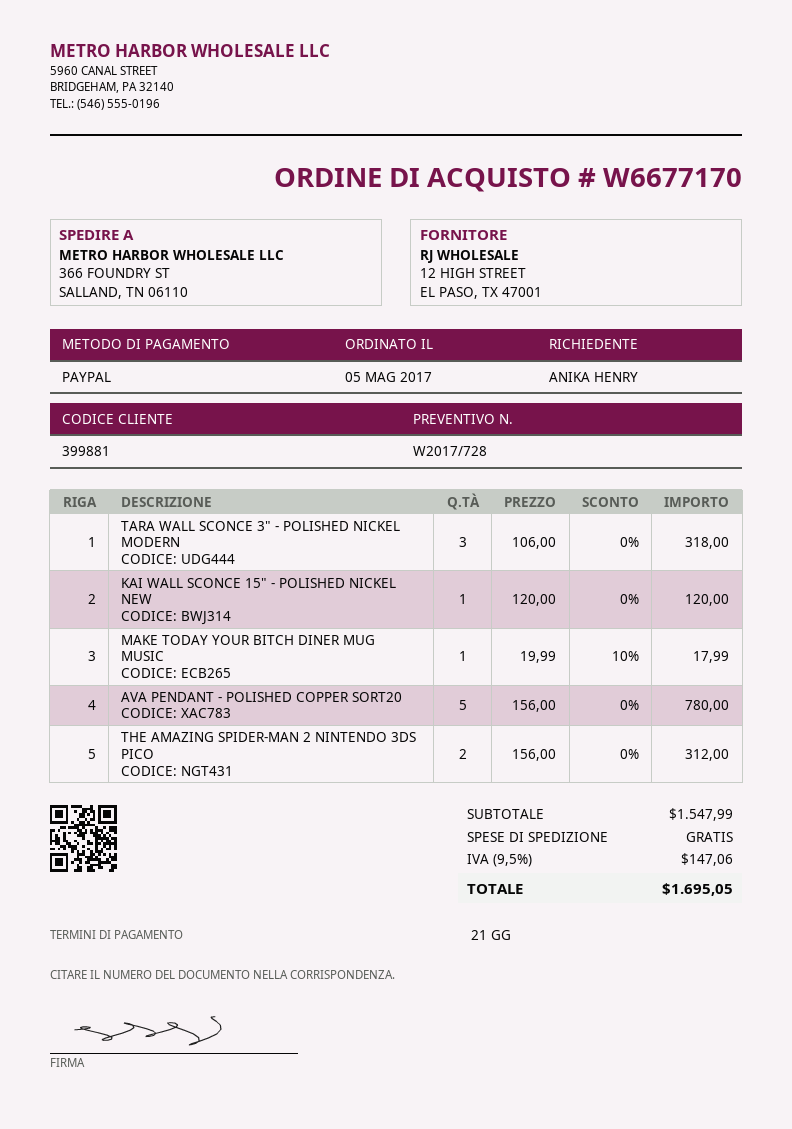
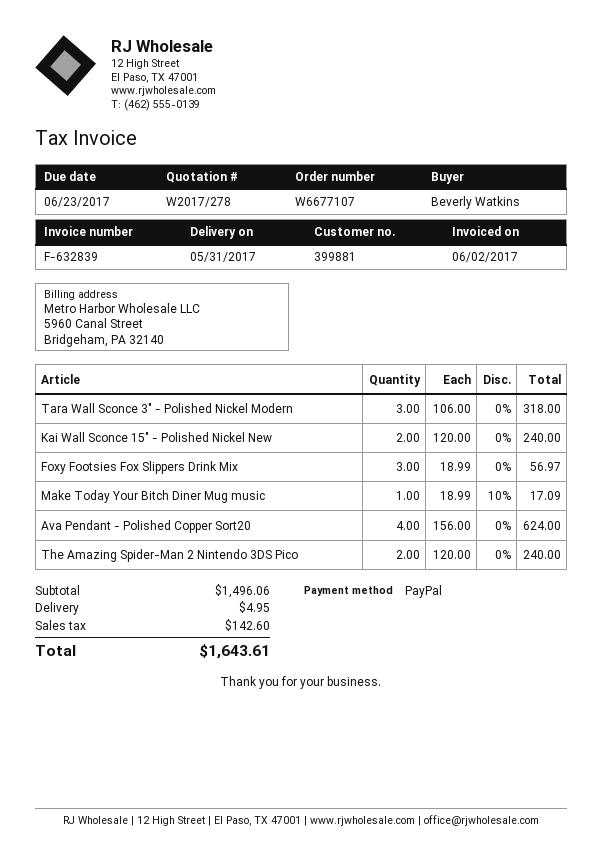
quote number: W2017/728 -> W2017/278
order number: W6677170 -> W6677107
ordered by: ANIKA HENRY -> Beverly Watkins
KAI WALL SCONCE 15" - POLISHED NICKEL NEW: 1 x 120.00 = 120.00 -> 2 x 120.00 = 240.00
MAKE TODAY YOUR BITCH DINER MUG MUSIC: 1 x 19.99 - 10% = 17.99 -> 1 x 18.99 - 10% = 17.09
AVA PENDANT - POLISHED COPPER SORT20: 5 x 156.00 = 780.00 -> 4 x 156.00 = 624.00
THE AMAZING SPIDER-MAN 2 NINTENDO 3DS PICO: 2 x 156.00 = 312.00 -> 2 x 120.00 = 240.00
Foxy Footsies Fox Slippers Drink Mix: none -> 3 x 18.99 = 56.97
subtotal: 1547.99 -> 1496.06
shipping: 0.00 -> 4.95
tax: 147.06 -> 142.60
total: 1695.05 -> 1643.61

